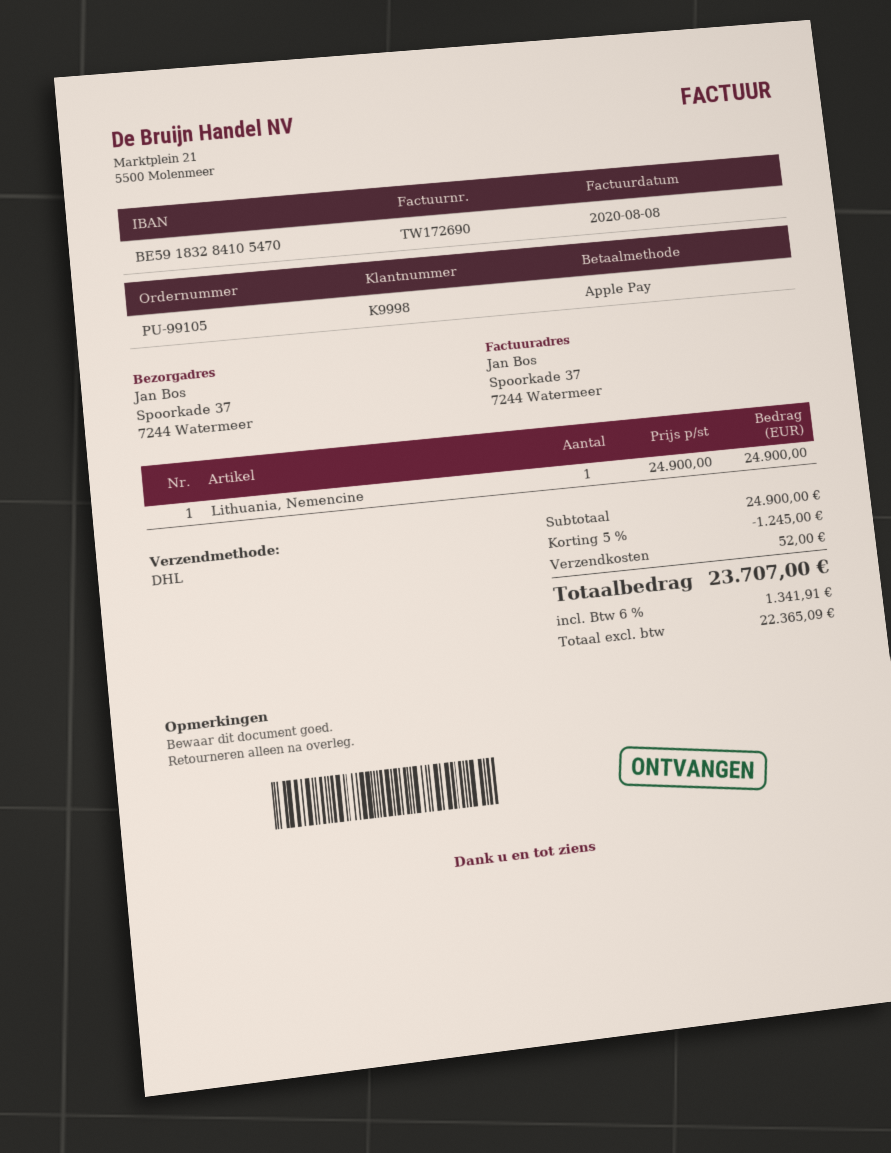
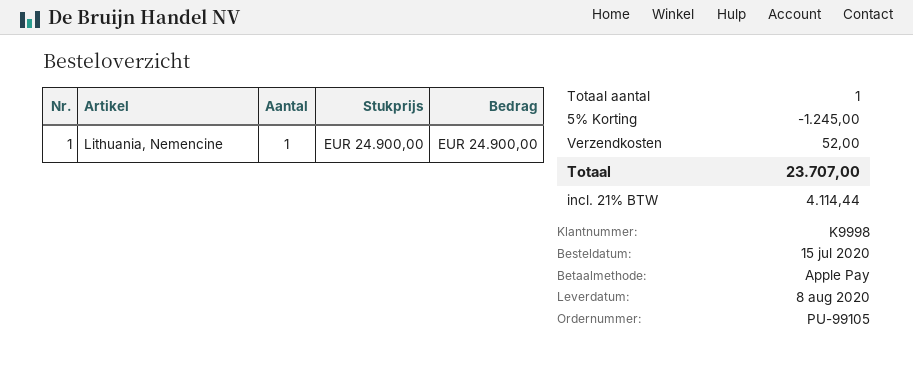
tax: 6% = 1341.91 -> 21% = 4114.44

